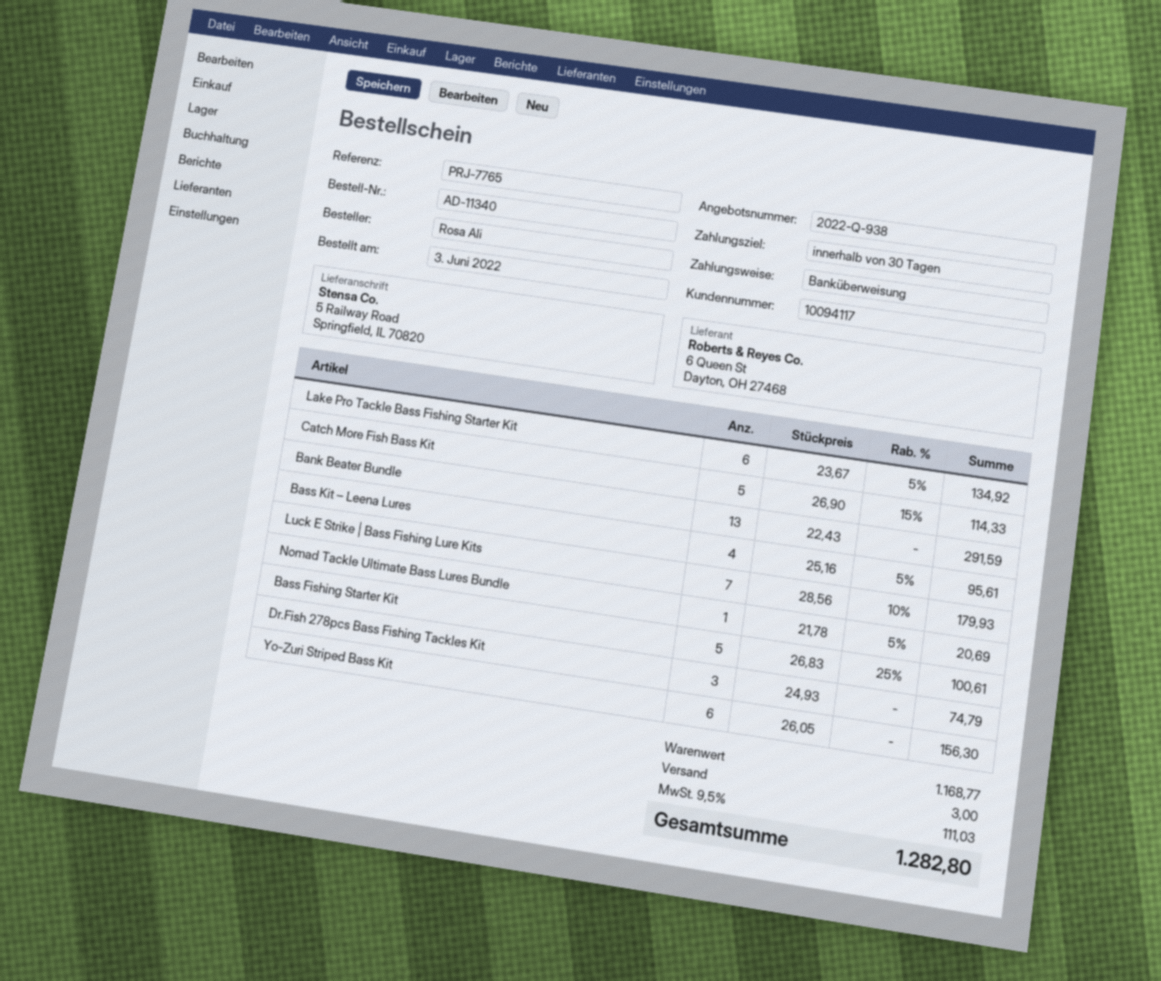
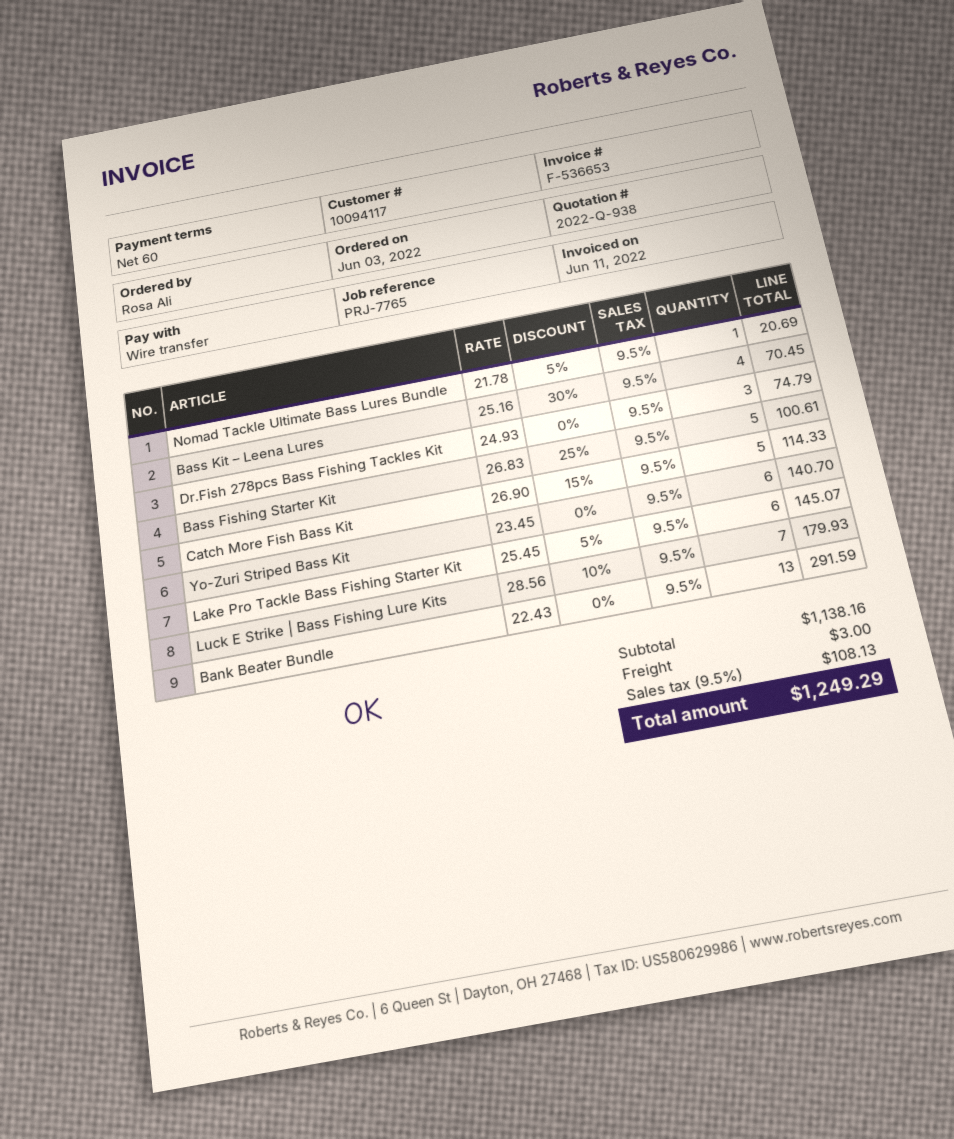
payment terms: 30 days -> 60 days
Lake Pro Tackle Bass Fishing Starter Kit: 6 x 23.67 - 5% = 134.92 -> 6 x 25.45 - 5% = 145.07
Bass Kit – Leena Lures: 4 x 25.16 - 5% = 95.61 -> 4 x 25.16 - 30% = 70.45
Yo-Zuri Striped Bass Kit: 6 x 26.05 = 156.30 -> 6 x 23.45 = 140.70
subtotal: 1168.77 -> 1138.16
tax: 9.5% = 111.03 -> 9.5% = 108.13
total: 1282.80 -> 1249.29

